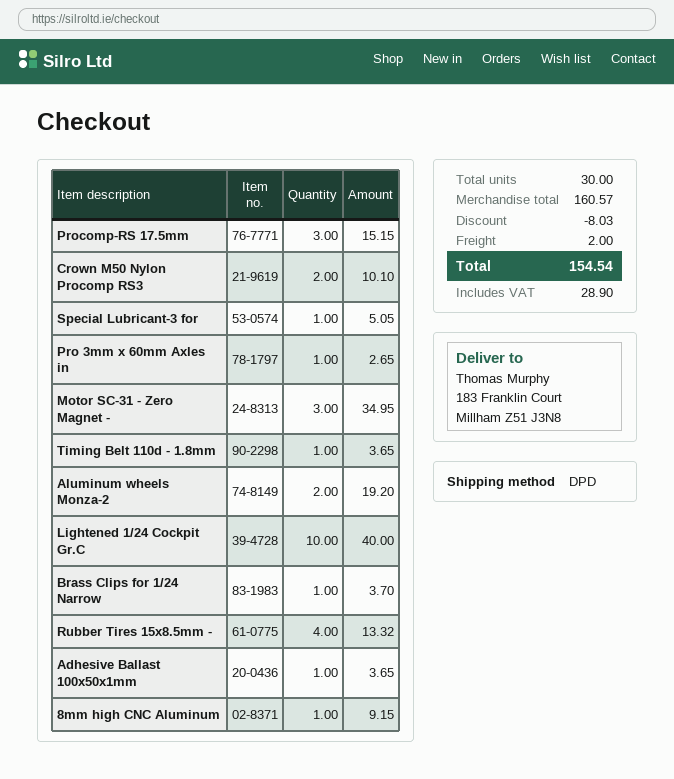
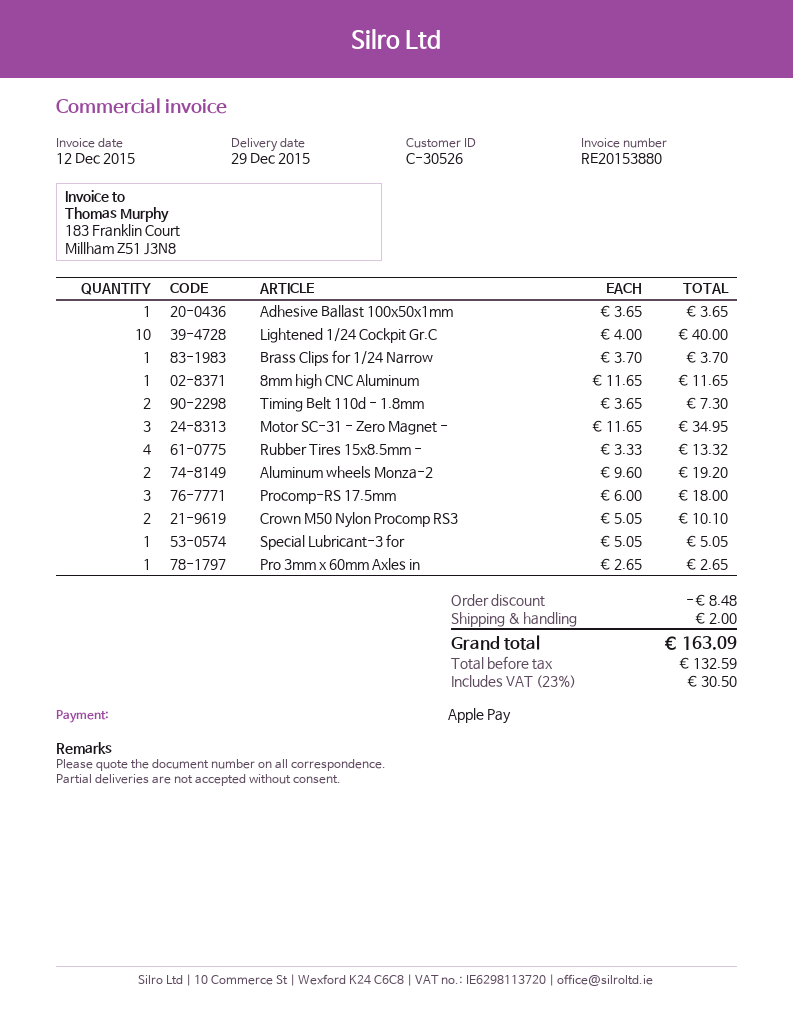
Procomp-RS 17.5mm: 3 for 15.15 -> 3 for 18.00
Timing Belt 110d - 1.8mm: 1 for 3.65 -> 2 for 7.30
8mm high CNC Aluminum: 1 for 9.15 -> 1 for 11.65
discount: 8.03 -> 8.48
tax: 28.90 -> 30.50
total: 154.54 -> 163.09

